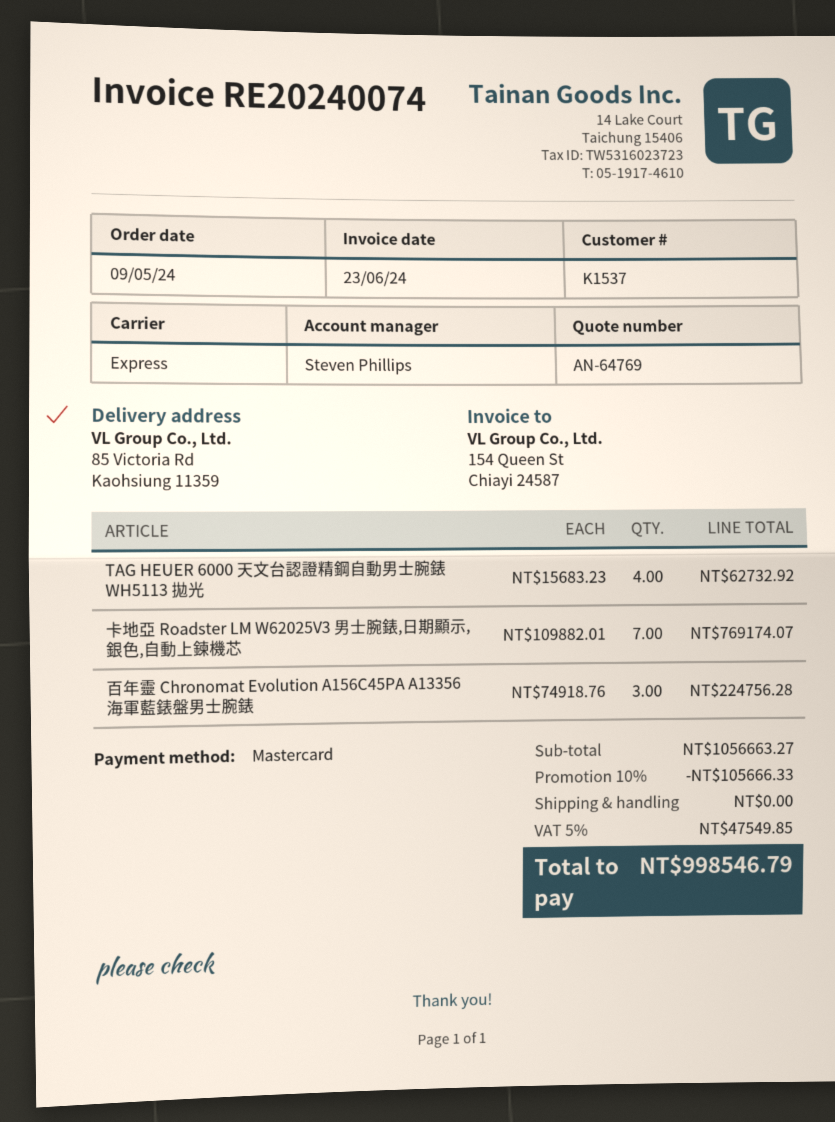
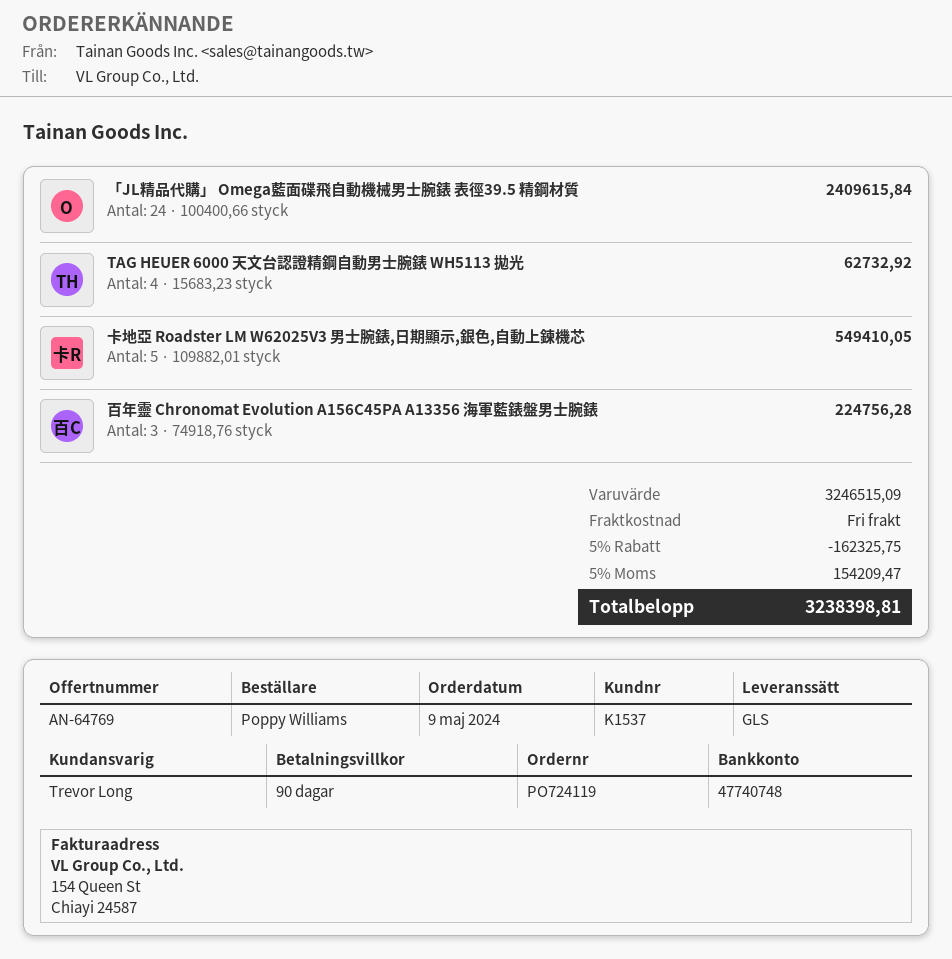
sales rep: Steven Phillips -> Trevor Long
shipping method: express -> GLS
卡地亞 Roadster LM W62025V3 男士腕錶,日期顯示,銀色,自動上鍊機芯: 7 x 109882.01 = 769174.07 -> 5 x 109882.01 = 549410.05
「JL精品代購」 Omega藍面碟飛自動機械男士腕錶 表徑39.5 精鋼材質: none -> 24 x 100400.66 = 2409615.84
subtotal: 1056663.27 -> 3246515.09
discount: 10% = 105666.33 -> 5% = 162325.75
tax: 5% = 47549.85 -> 5% = 154209.47
total: 998546.79 -> 3238398.81

